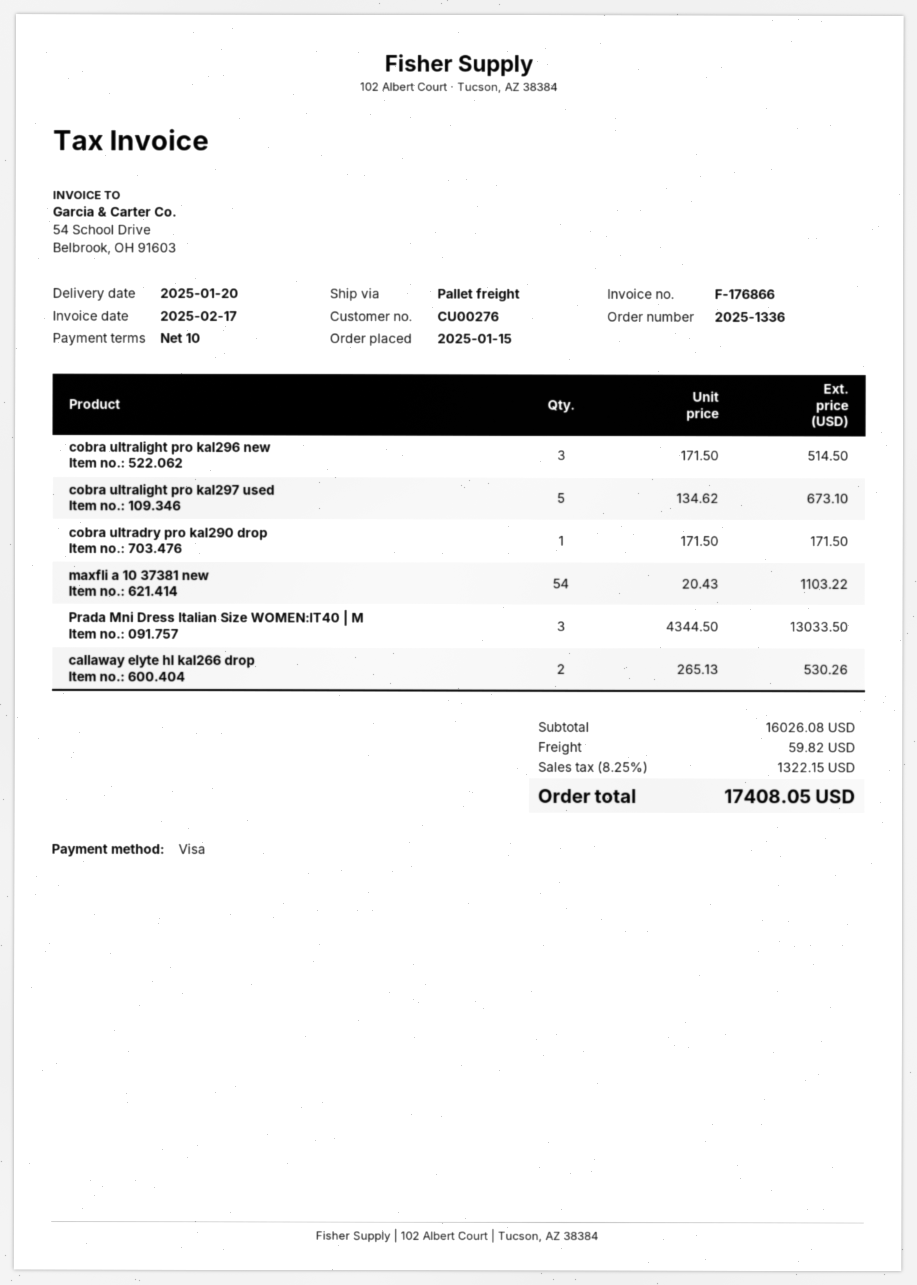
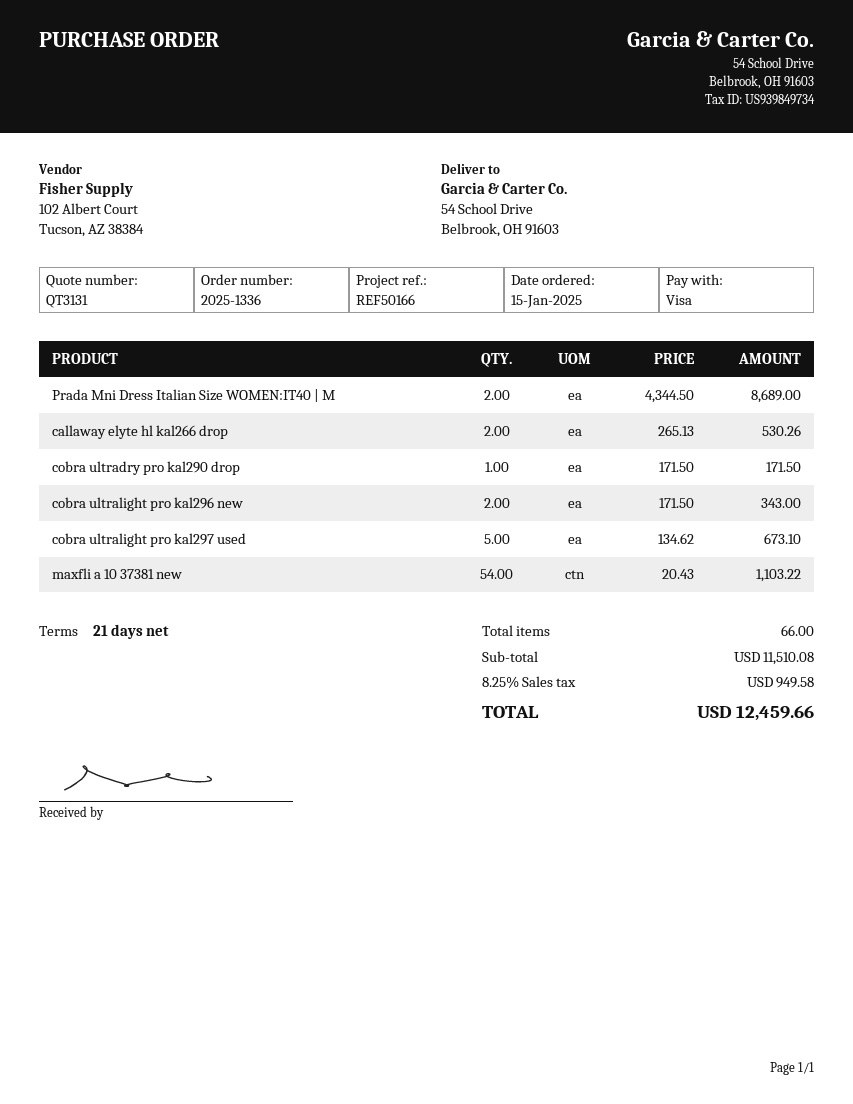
payment terms: 10 days -> 21 days
cobra ultralight pro kal296 new: 3 x 171.50 = 514.50 -> 2 x 171.50 = 343.00
Prada Mni Dress Italian Size WOMEN:IT40 | M: 3 x 4344.50 = 13033.50 -> 2 x 4344.50 = 8689.00
subtotal: 16026.08 -> 11510.08
shipping: 59.82 -> none
tax: 8.25% = 1322.15 -> 8.25% = 949.58
total: 17408.05 -> 12459.66

